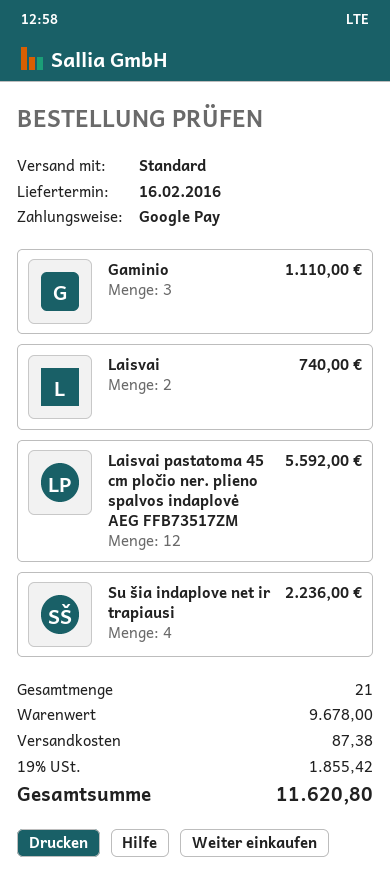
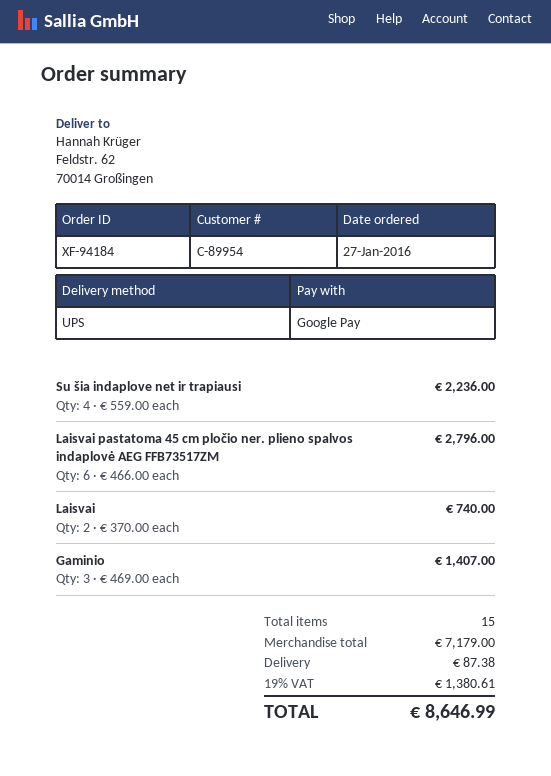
shipping method: standard -> UPS
Gaminio: 3 for 1110.00 -> 3 for 1407.00
Laisvai pastatoma 45 cm pločio ner. plieno spalvos indaplovė AEG FFB73517ZM: 12 for 5592.00 -> 6 for 2796.00
total quantity: 21 -> 15
subtotal: 9678.00 -> 7179.00
tax: 19% = 1855.42 -> 19% = 1380.61
total: 11620.80 -> 8646.99

